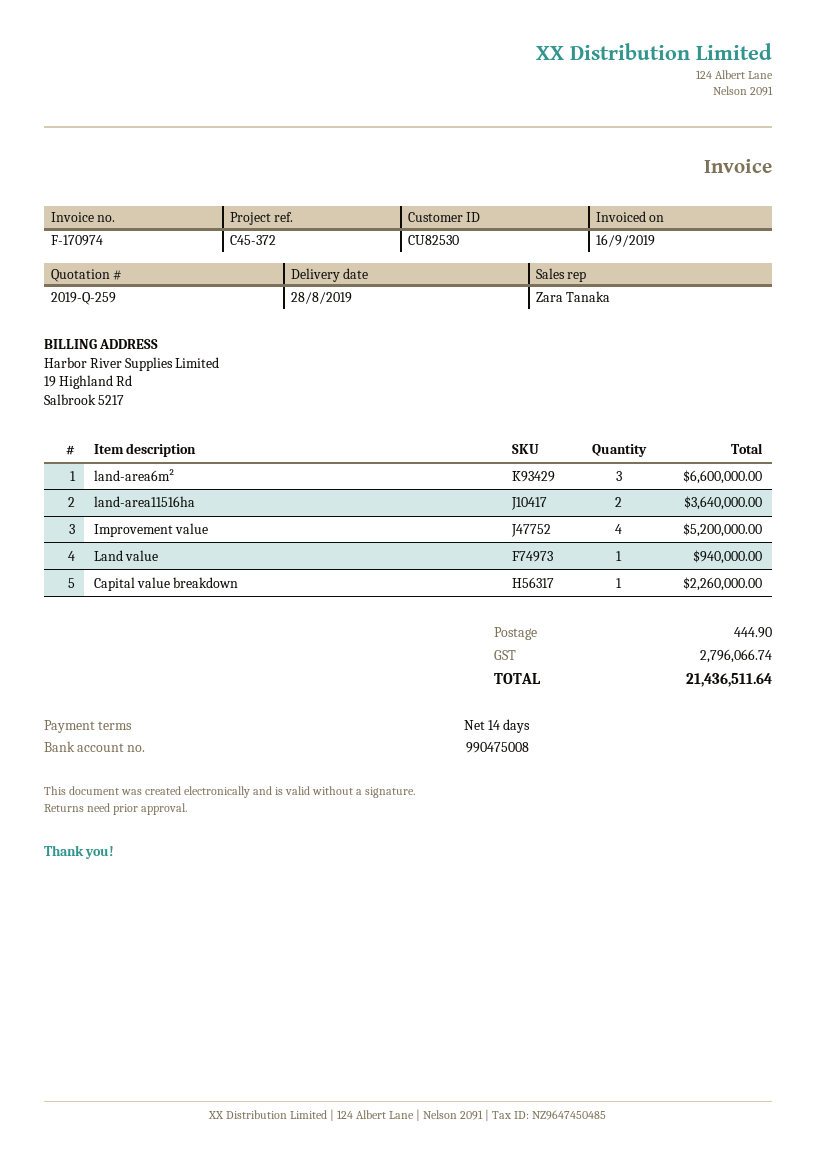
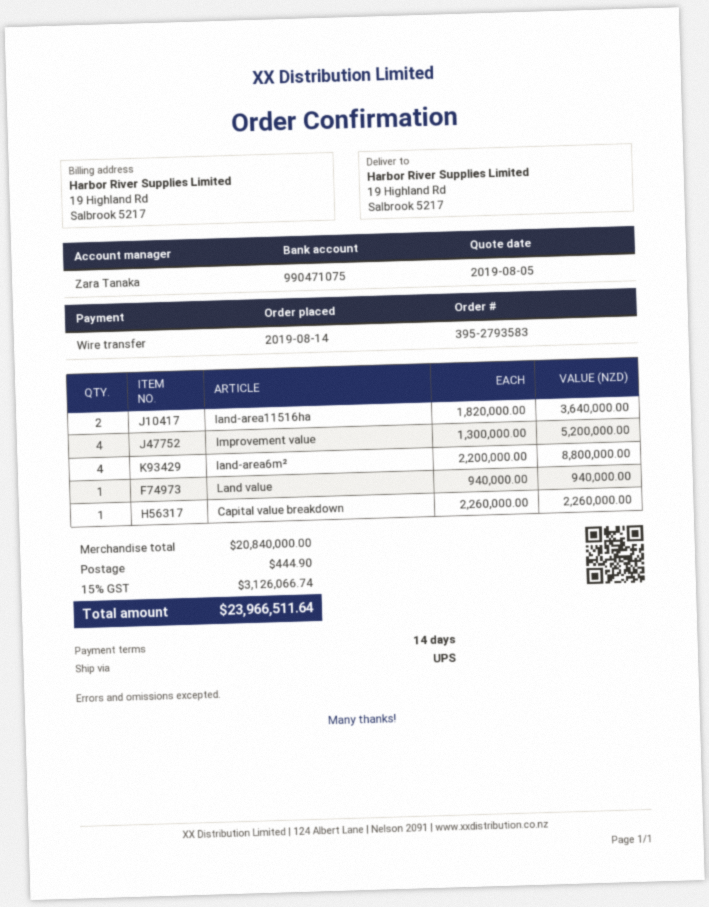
bank account: 990475008 -> 990471075
land-area6m²: 3 for 6600000.00 -> 4 for 8800000.00
tax: 2796066.74 -> 3126066.74
total: 21436511.64 -> 23966511.64

